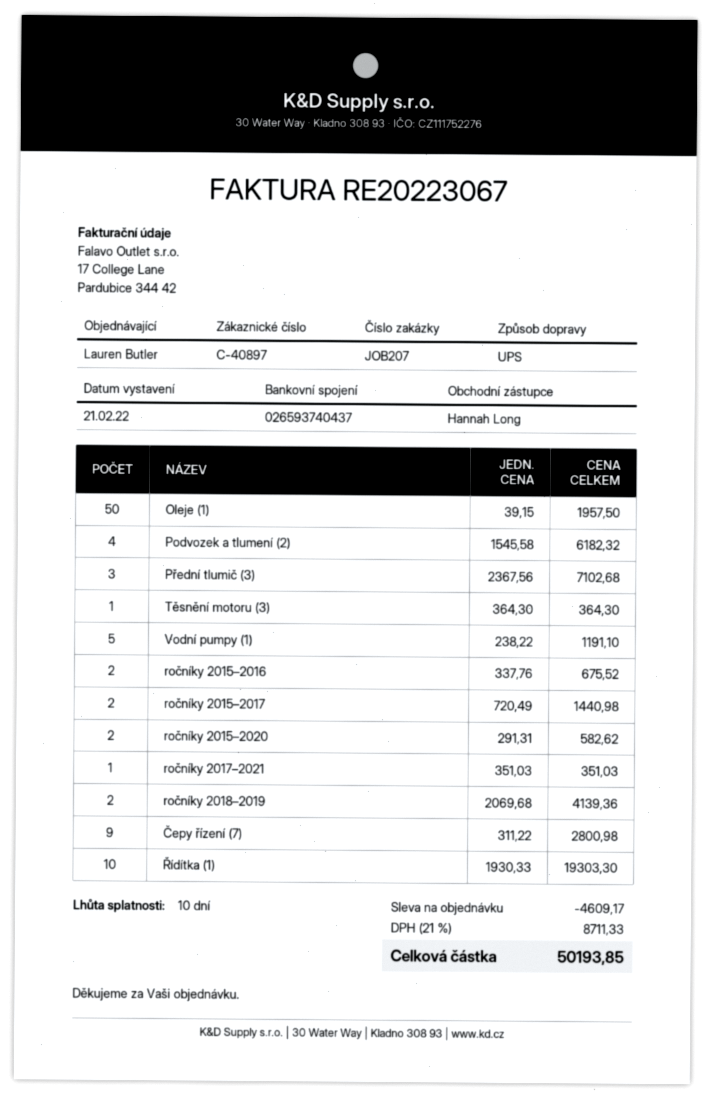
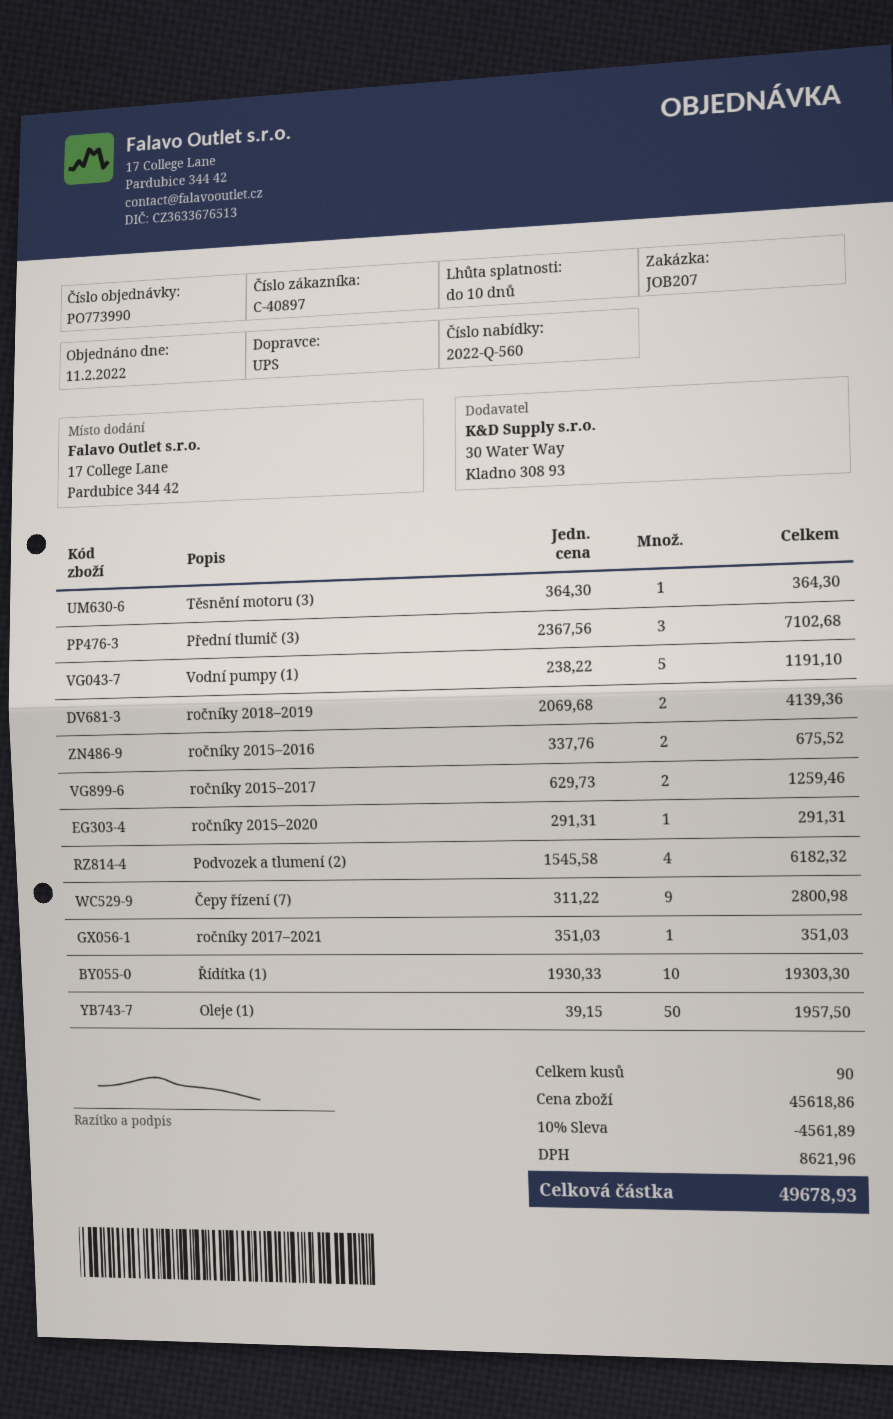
ročníky 2015–2017: 2 x 720.49 = 1440.98 -> 2 x 629.73 = 1259.46
ročníky 2015–2020: 2 x 291.31 = 582.62 -> 1 x 291.31 = 291.31
discount: 4609.17 -> 4561.89
tax: 8711.33 -> 8621.96
total: 50193.85 -> 49678.93

